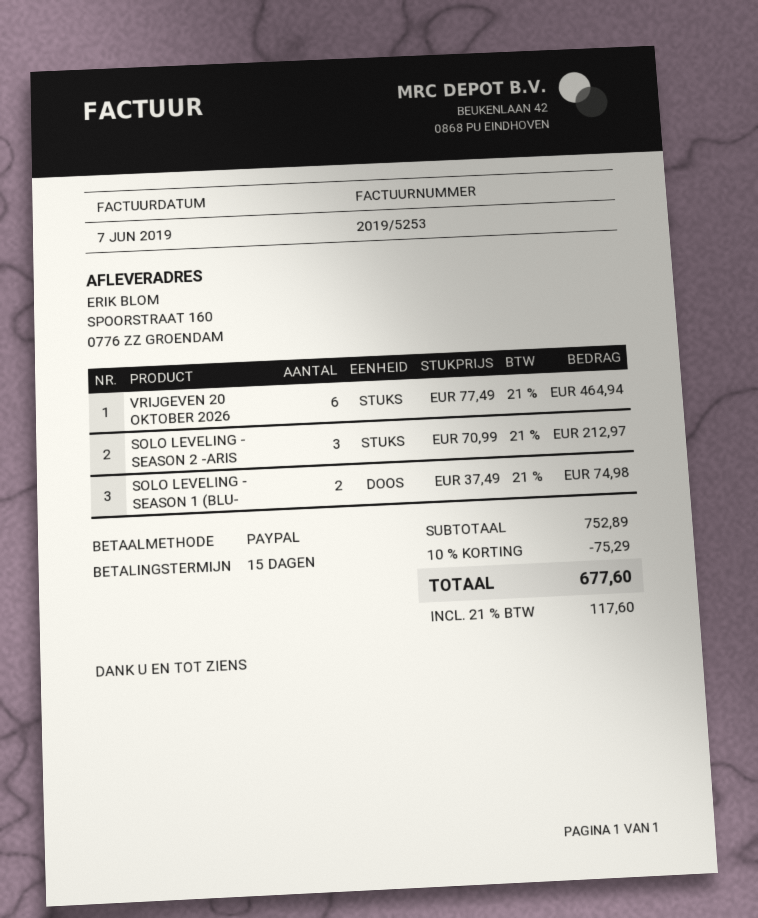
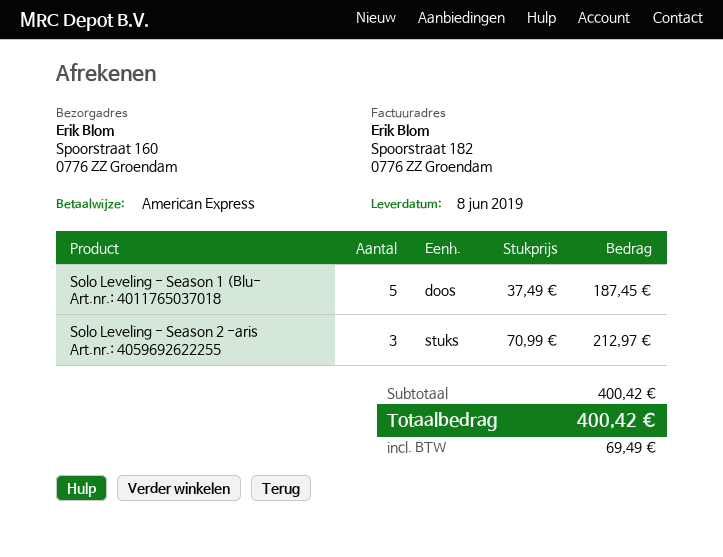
payment method: PayPal -> American Express
VRIJGEVEN 20 OKTOBER 2026: 6 x 77.49 = 464.94 -> none
SOLO LEVELING - SEASON 1 (BLU-: 2 x 37.49 = 74.98 -> 5 x 37.49 = 187.45
subtotal: 752.89 -> 400.42
discount: 10% = 75.29 -> none
tax: 117.60 -> 69.49
total: 677.60 -> 400.42

